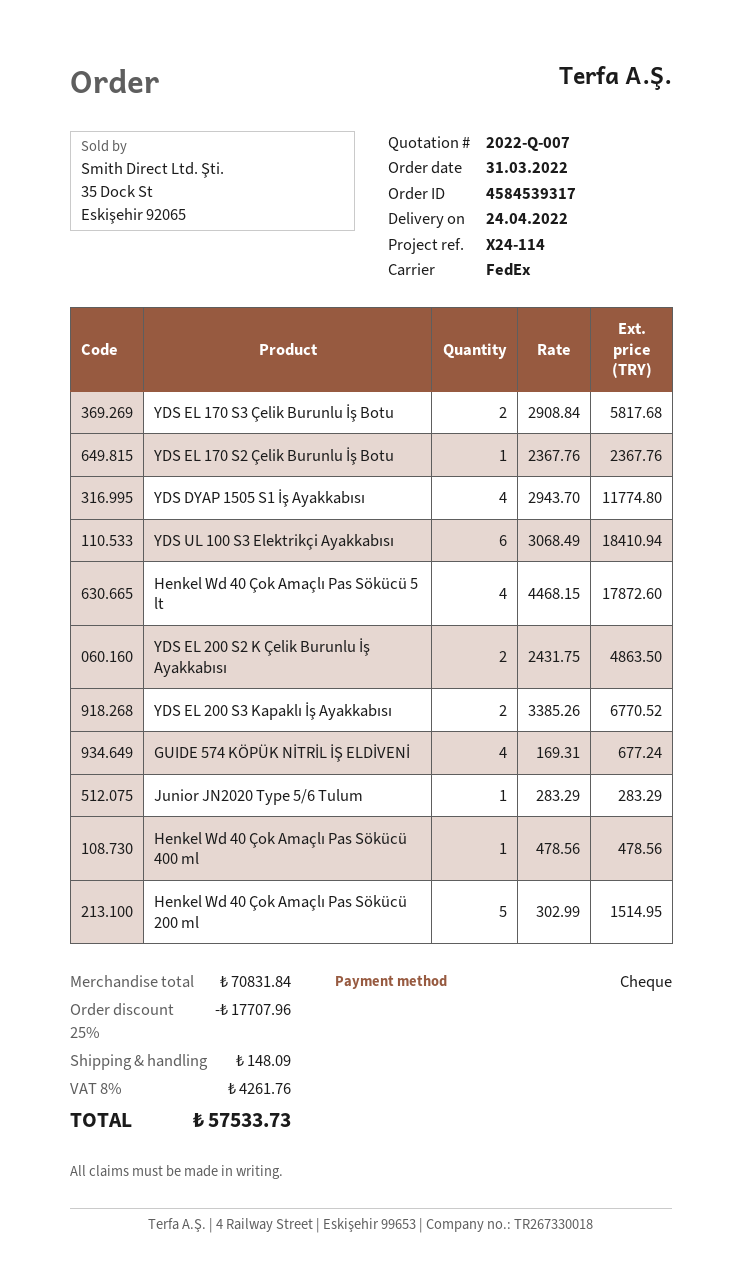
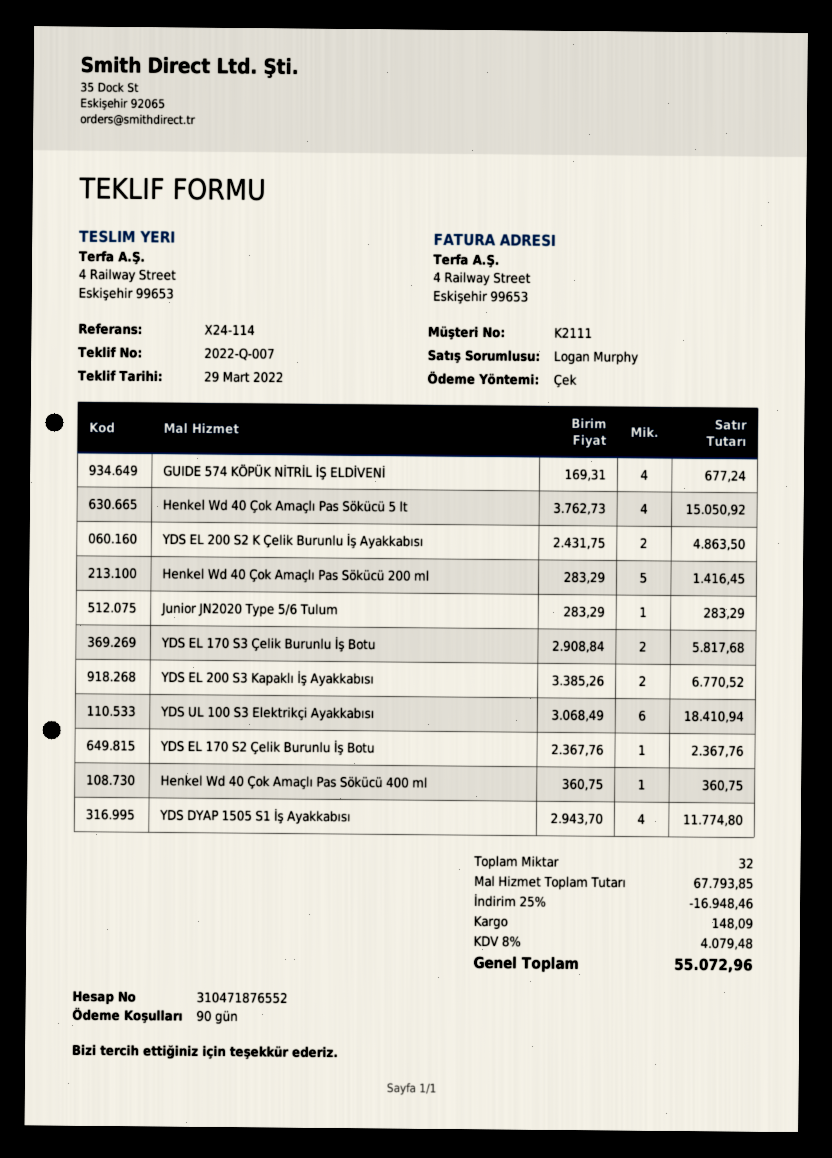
Henkel Wd 40 Çok Amaçlı Pas Sökücü 5 lt: 4 x 4468.15 = 17872.60 -> 4 x 3762.73 = 15050.92
Henkel Wd 40 Çok Amaçlı Pas Sökücü 400 ml: 1 x 478.56 = 478.56 -> 1 x 360.75 = 360.75
Henkel Wd 40 Çok Amaçlı Pas Sökücü 200 ml: 5 x 302.99 = 1514.95 -> 5 x 283.29 = 1416.45
subtotal: 70831.84 -> 67793.85
discount: 25% = 17707.96 -> 25% = 16948.46
tax: 8% = 4261.76 -> 8% = 4079.48
total: 57533.73 -> 55072.96

